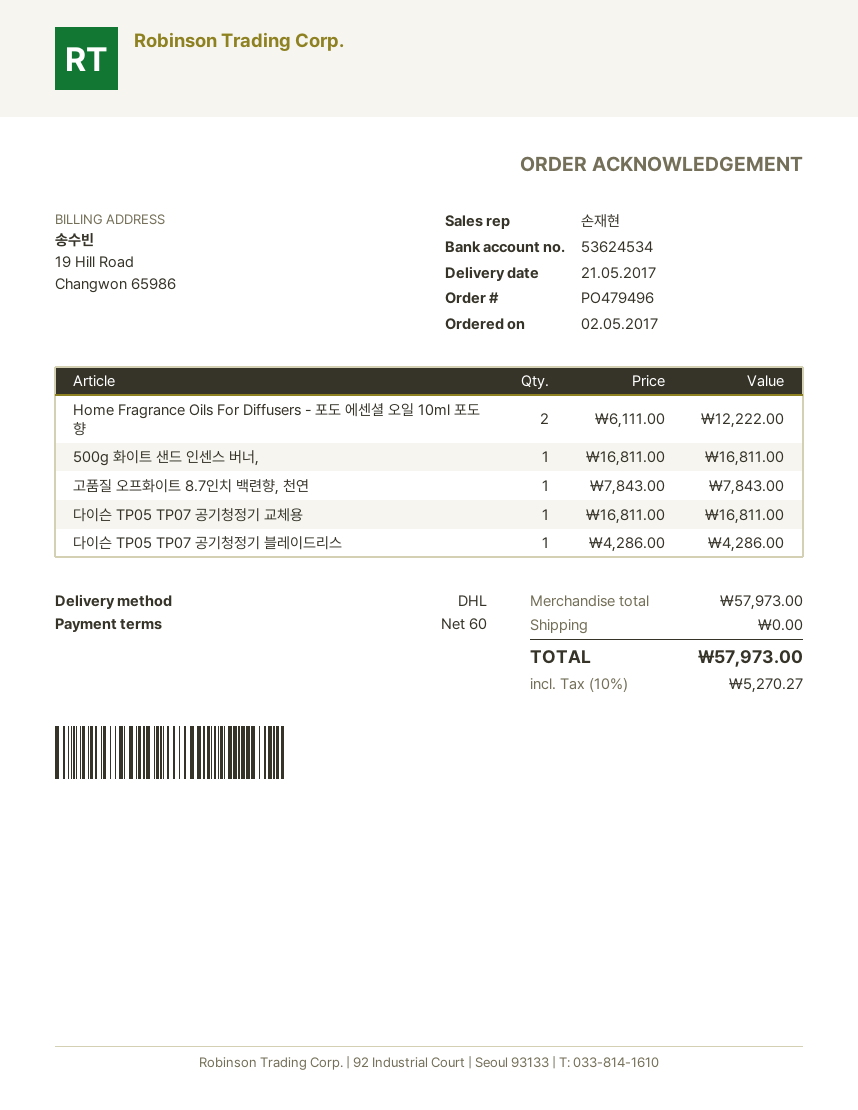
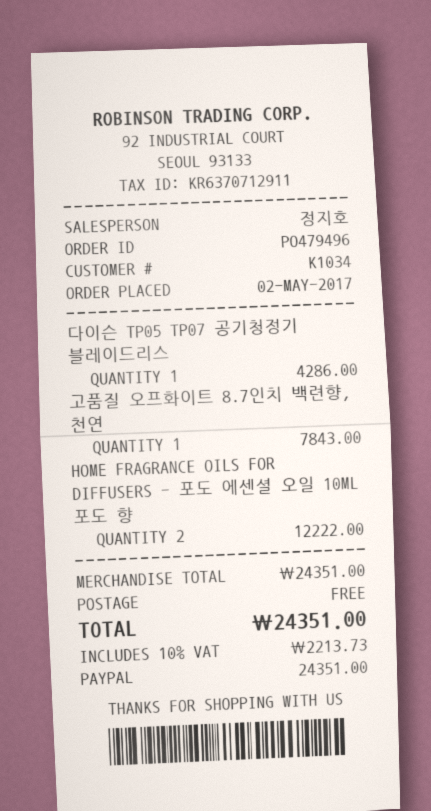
sales rep: 손재현 -> 정지호
500g 화이트 샌드 인센스 버너,: 1 for 16811.00 -> none
다이슨 TP05 TP07 공기청정기 교체용: 1 for 16811.00 -> none
subtotal: 57973.00 -> 24351.00
tax: 10% = 5270.27 -> 10% = 2213.73
total: 57973.00 -> 24351.00

